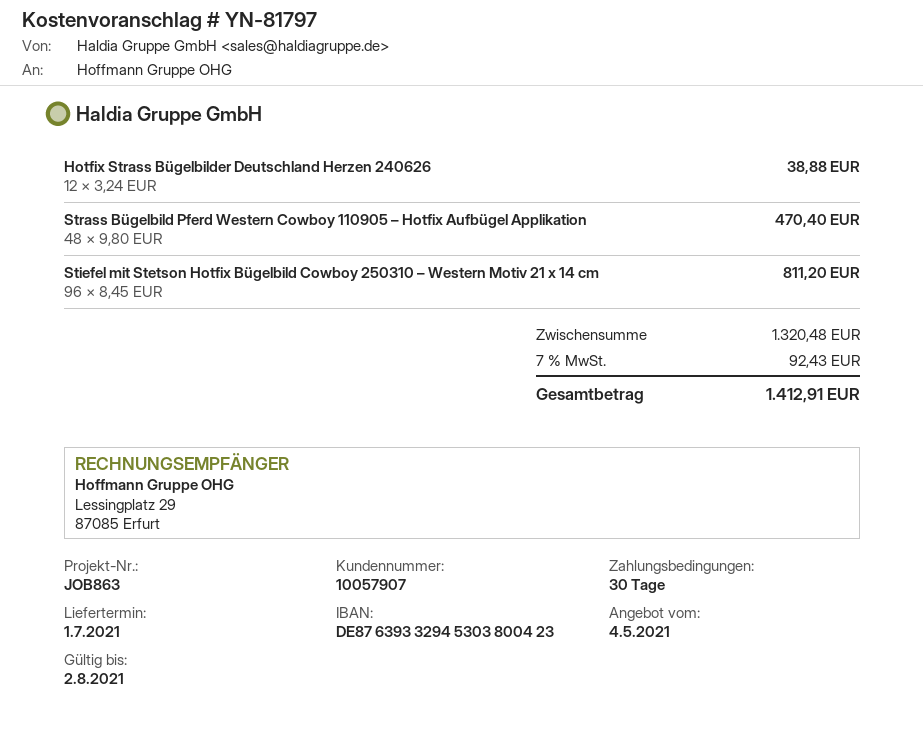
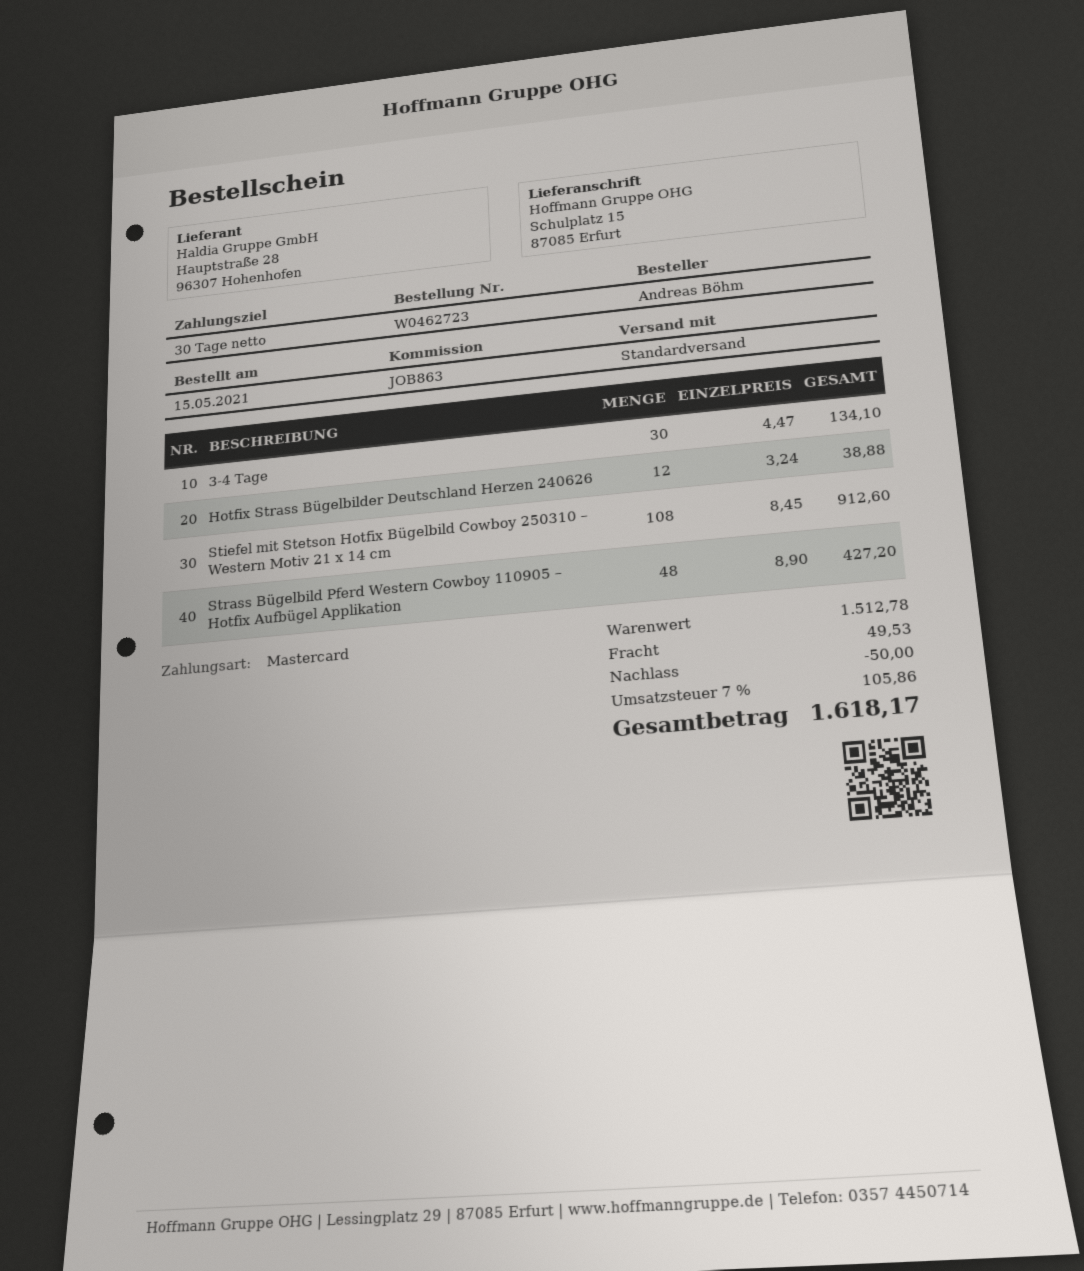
Strass Bügelbild Pferd Western Cowboy 110905 – Hotfix Aufbügel Applikation: 48 x 9.80 = 470.40 -> 48 x 8.90 = 427.20
Stiefel mit Stetson Hotfix Bügelbild Cowboy 250310 – Western Motiv 21 x 14 cm: 96 x 8.45 = 811.20 -> 108 x 8.45 = 912.60
3-4 Tage: none -> 30 x 4.47 = 134.10
subtotal: 1320.48 -> 1512.78
discount: none -> 50.00
shipping: none -> 49.53
tax: 7% = 92.43 -> 7% = 105.86
total: 1412.91 -> 1618.17

